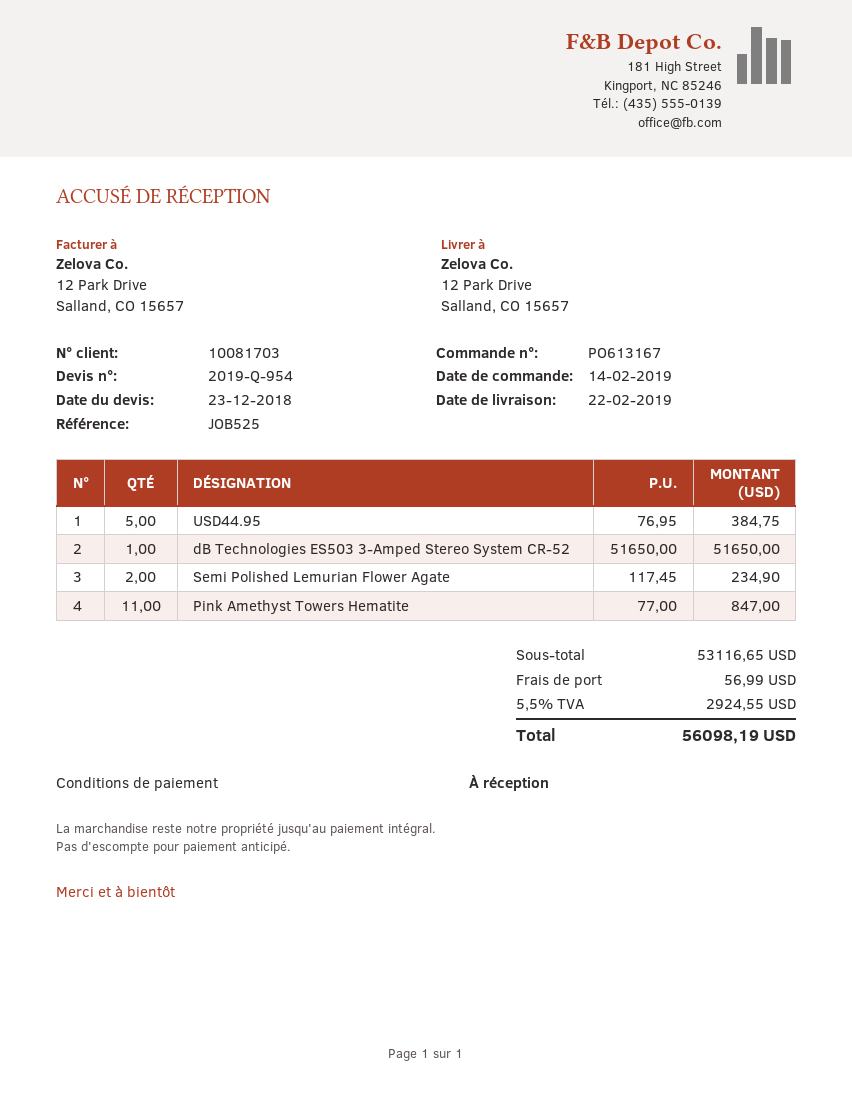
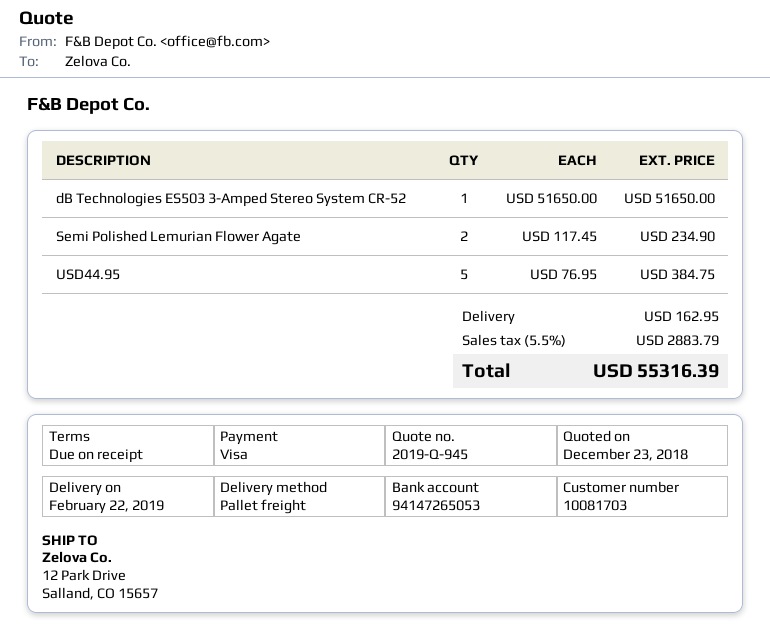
quote number: 2019-Q-954 -> 2019-Q-945
Pink Amethyst Towers Hematite: 11 x 77.00 = 847.00 -> none
shipping: 56.99 -> 162.95
tax: 5.5% = 2924.55 -> 5.5% = 2883.79
total: 56098.19 -> 55316.39

